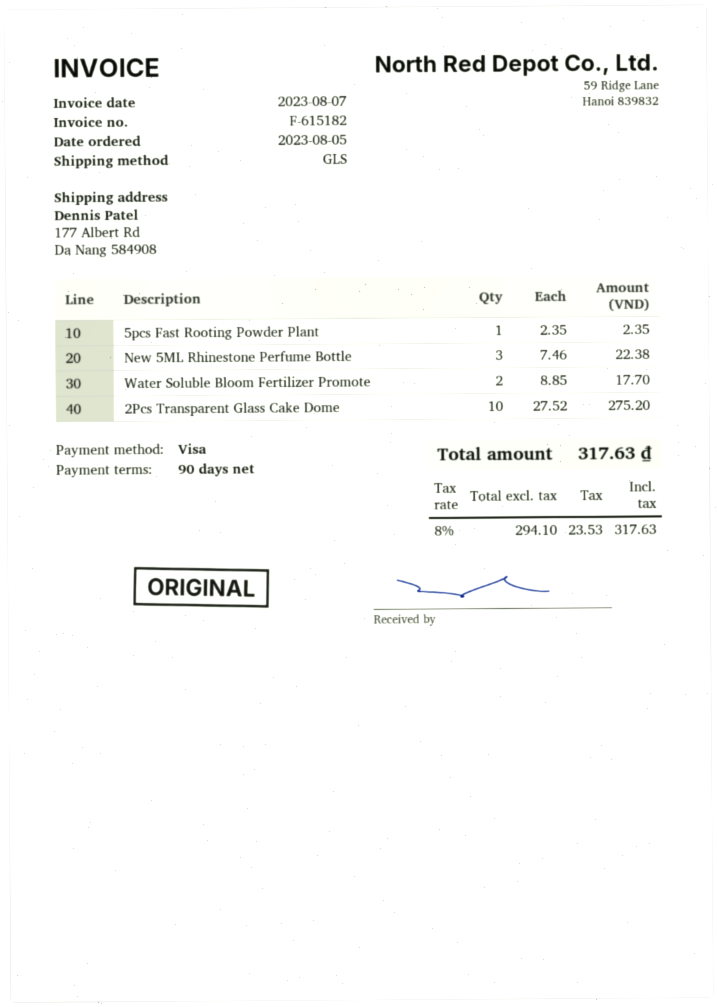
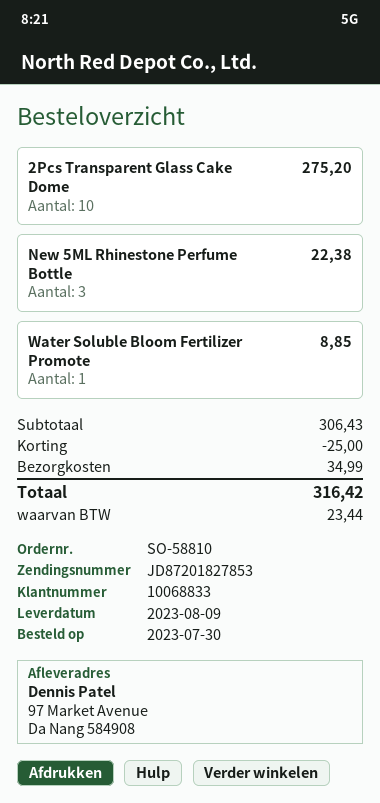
order date: 2023-08-05 -> 2023-07-30
ship to: 177 Albert Rd, Da Nang 584908 -> 97 Market Avenue, Da Nang 584908
5pcs Fast Rooting Powder Plant: 1 for 2.35 -> none
Water Soluble Bloom Fertilizer Promote: 2 for 17.70 -> 1 for 8.85
discount: none -> 25.00
shipping: none -> 34.99
tax: 23.53 -> 23.44
total: 317.63 -> 316.42

